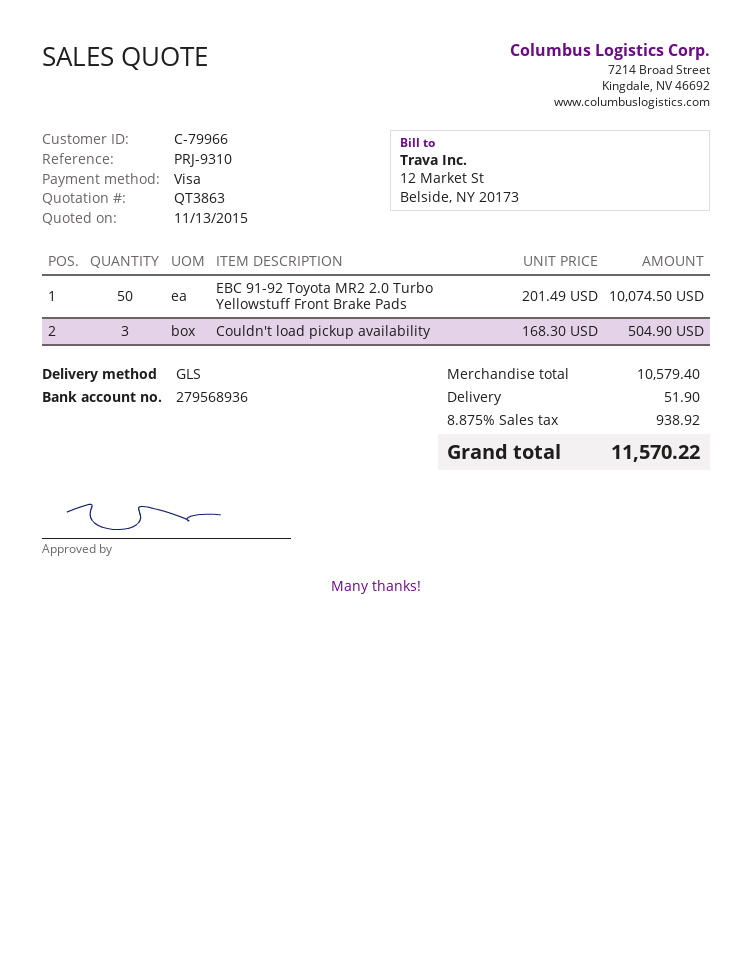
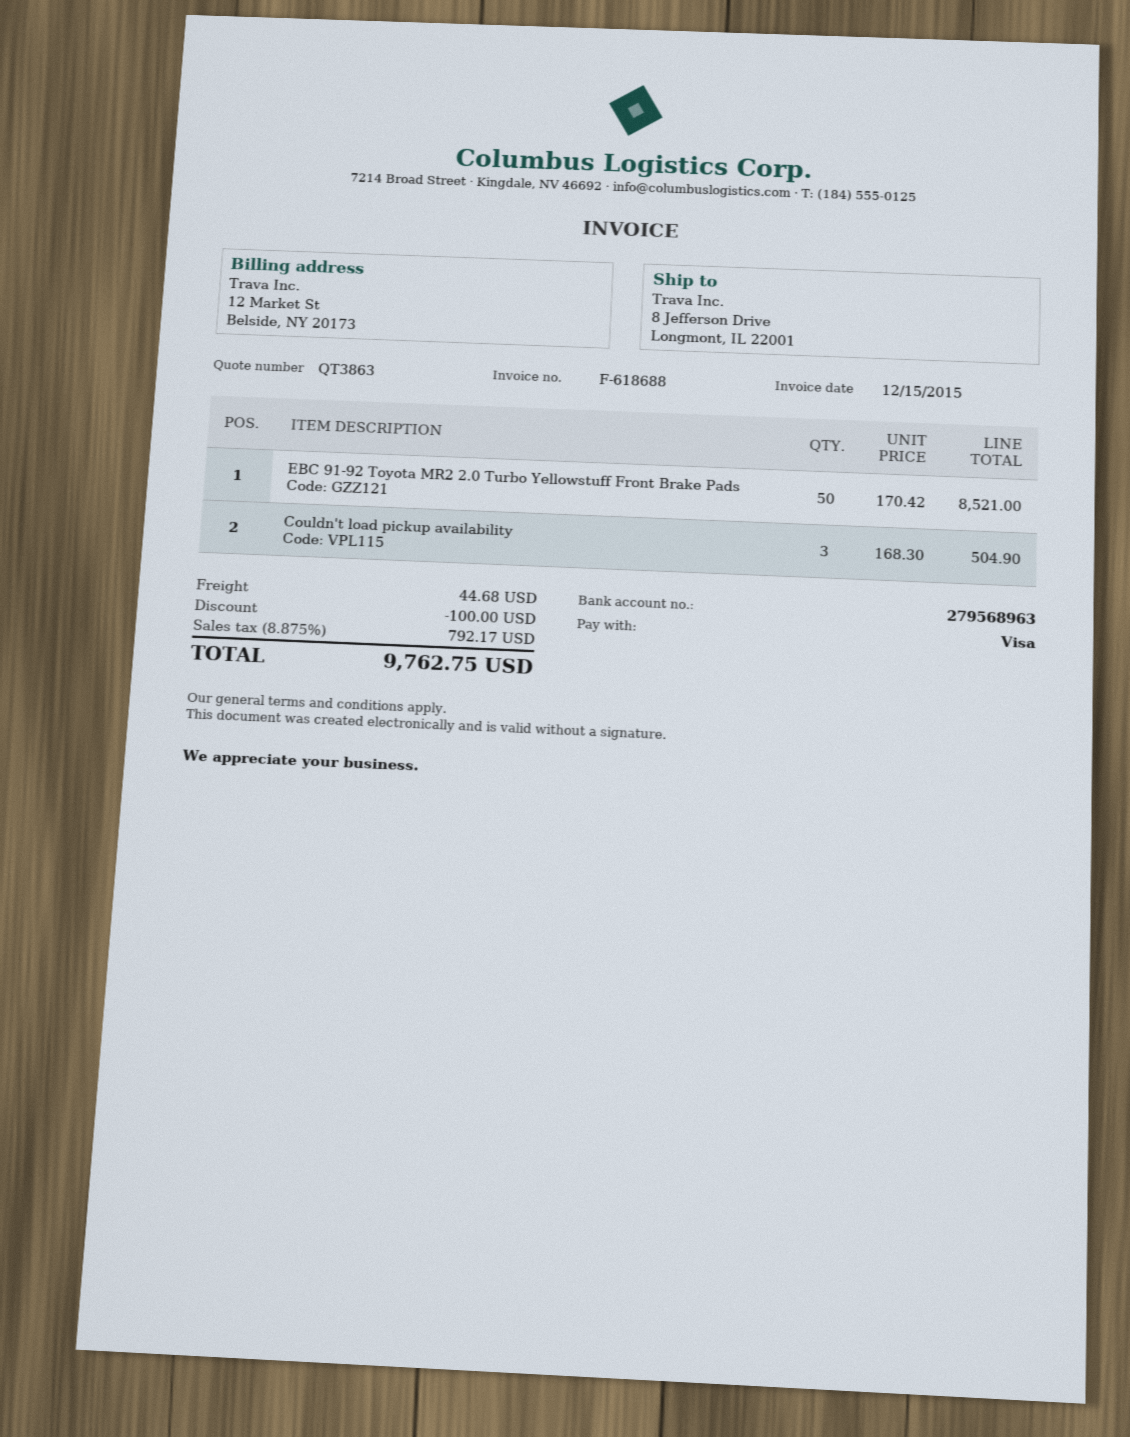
bank account: 279568936 -> 279568963
EBC 91-92 Toyota MR2 2.0 Turbo Yellowstuff Front Brake Pads: 50 x 201.49 = 10074.50 -> 50 x 170.42 = 8521.00
discount: none -> 100.00
shipping: 51.90 -> 44.68
tax: 8.875% = 938.92 -> 8.875% = 792.17
total: 11570.22 -> 9762.75

